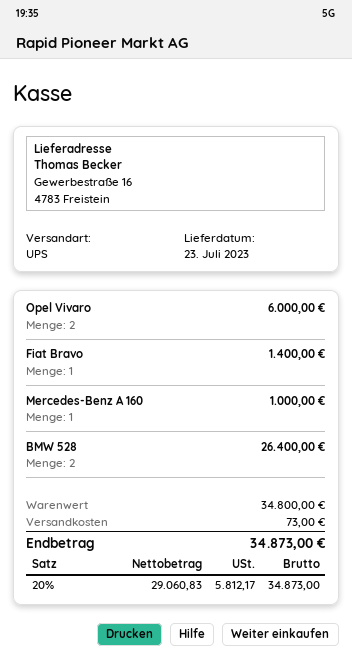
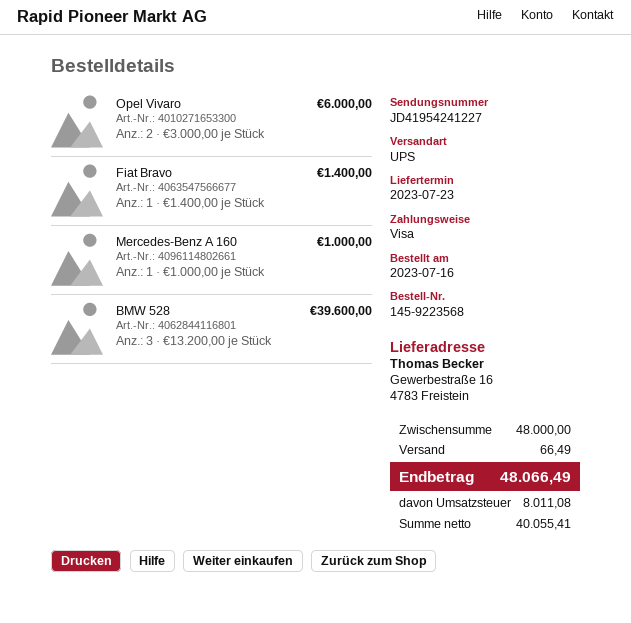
BMW 528: 2 for 26400.00 -> 3 for 39600.00
subtotal: 34800.00 -> 48000.00
shipping: 73.00 -> 66.49
net: 29060.83 -> 40055.41
tax: 5812.17 -> 8011.08
total: 34873.00 -> 48066.49

